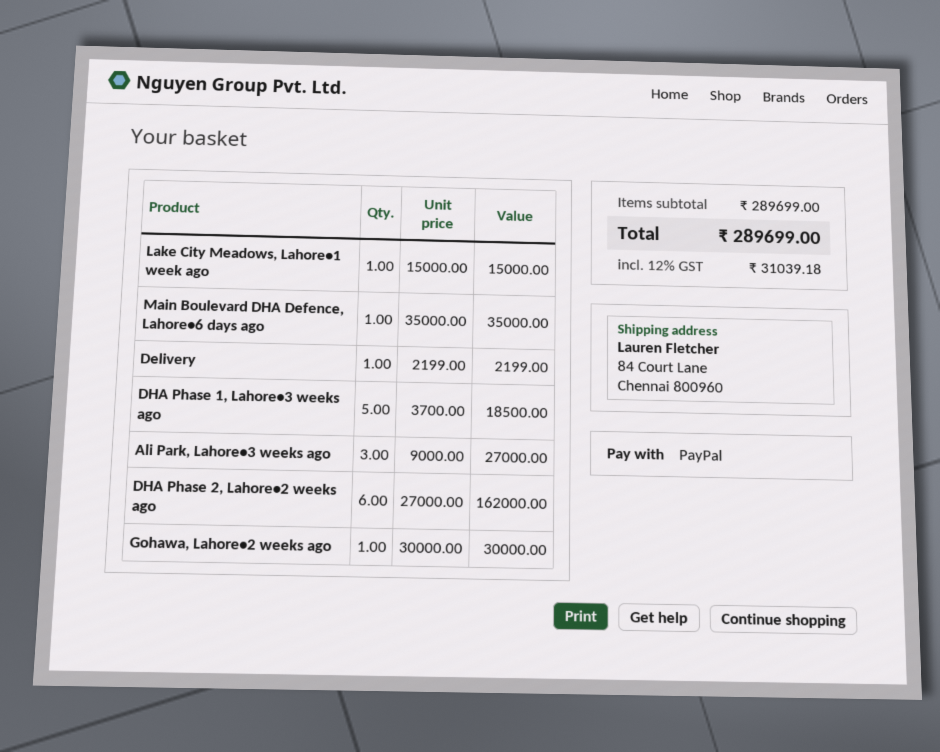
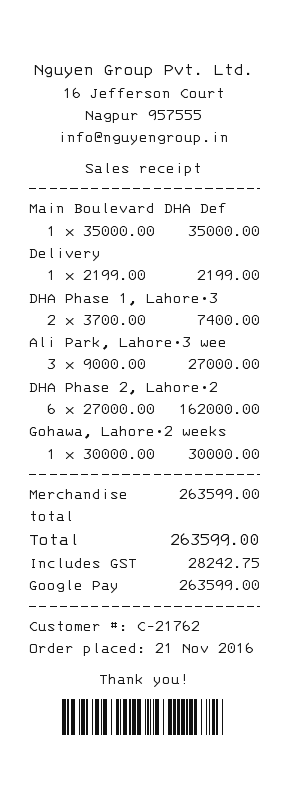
payment method: PayPal -> Google Pay
Lake City Meadows, Lahore•1 week ago: 1 x 15000.00 = 15000.00 -> none
DHA Phase 1, Lahore•3 weeks ago: 5 x 3700.00 = 18500.00 -> 2 x 3700.00 = 7400.00
subtotal: 289699.00 -> 263599.00
tax: 31039.18 -> 28242.75
total: 289699.00 -> 263599.00

